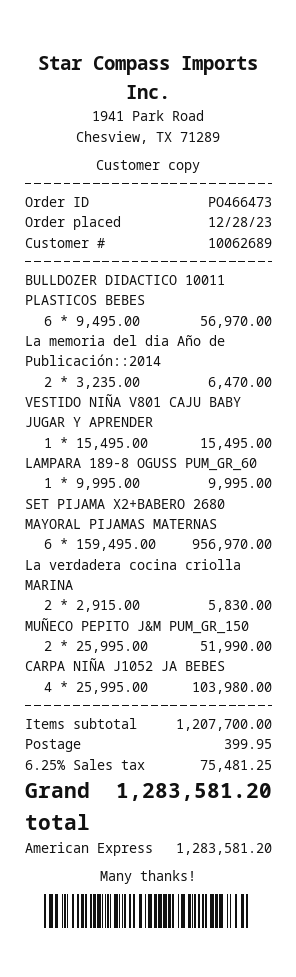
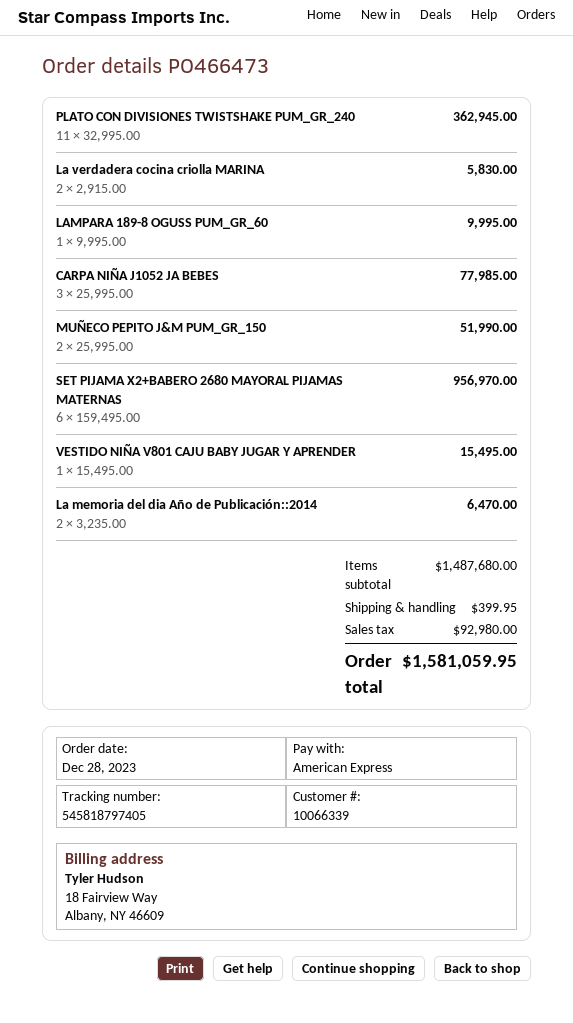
customer number: 10062689 -> 10066339
BULLDOZER DIDACTICO 10011 PLASTICOS BEBES: 6 x 9495.00 = 56970.00 -> none
CARPA NIÑA J1052 JA BEBES: 4 x 25995.00 = 103980.00 -> 3 x 25995.00 = 77985.00
PLATO CON DIVISIONES TWISTSHAKE PUM_GR_240: none -> 11 x 32995.00 = 362945.00
subtotal: 1207700.00 -> 1487680.00
tax: 75481.25 -> 92980.00
total: 1283581.20 -> 1581059.95

